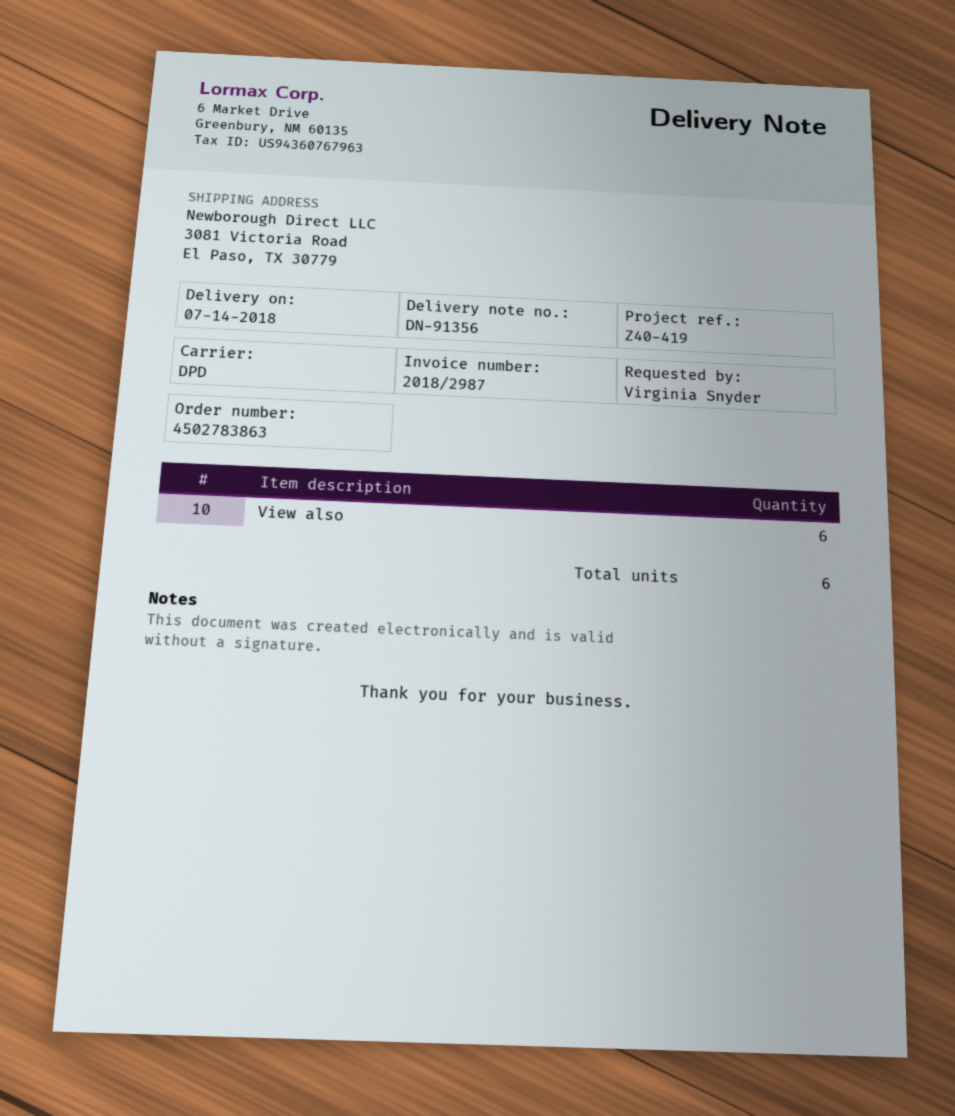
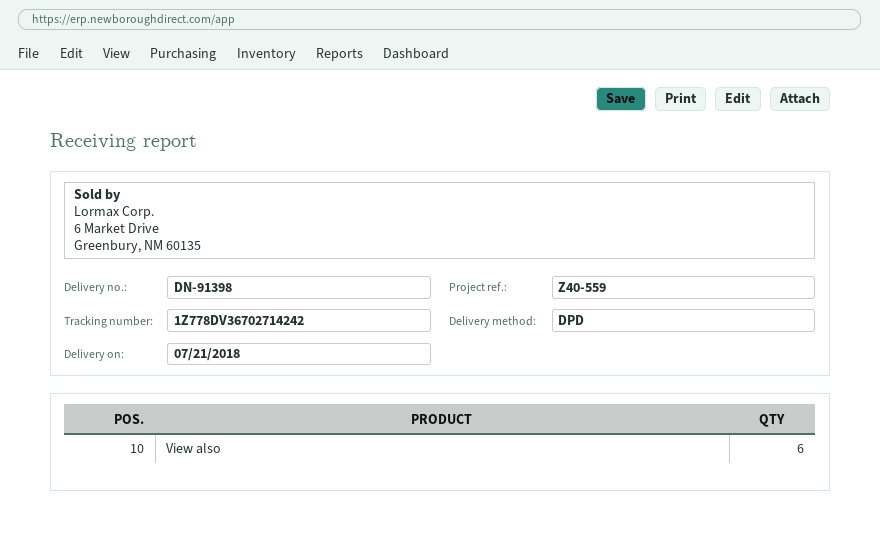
delivery note number: DN-91356 -> DN-91398
delivery date: 2018-07-14 -> 2018-07-21
reference: Z40-419 -> Z40-559

